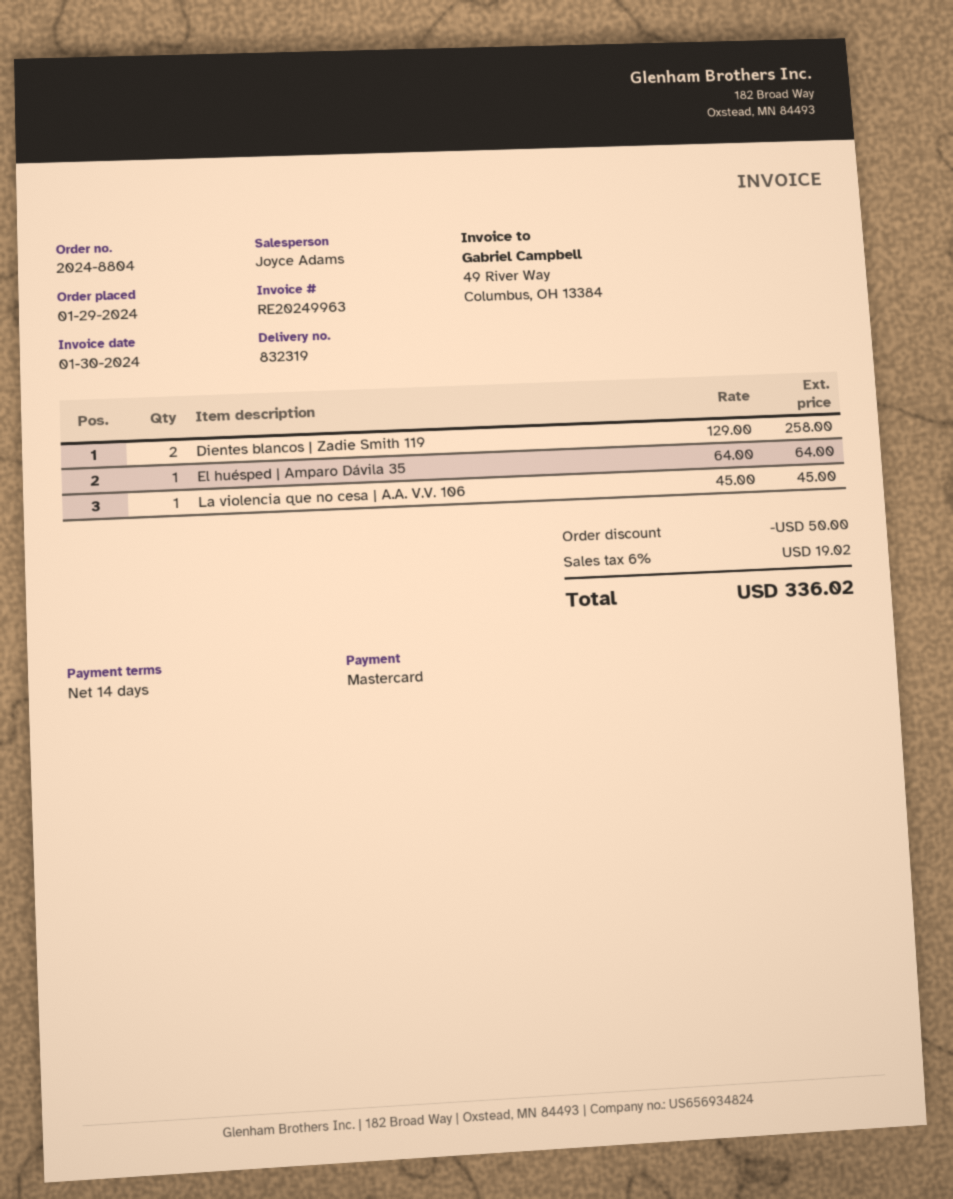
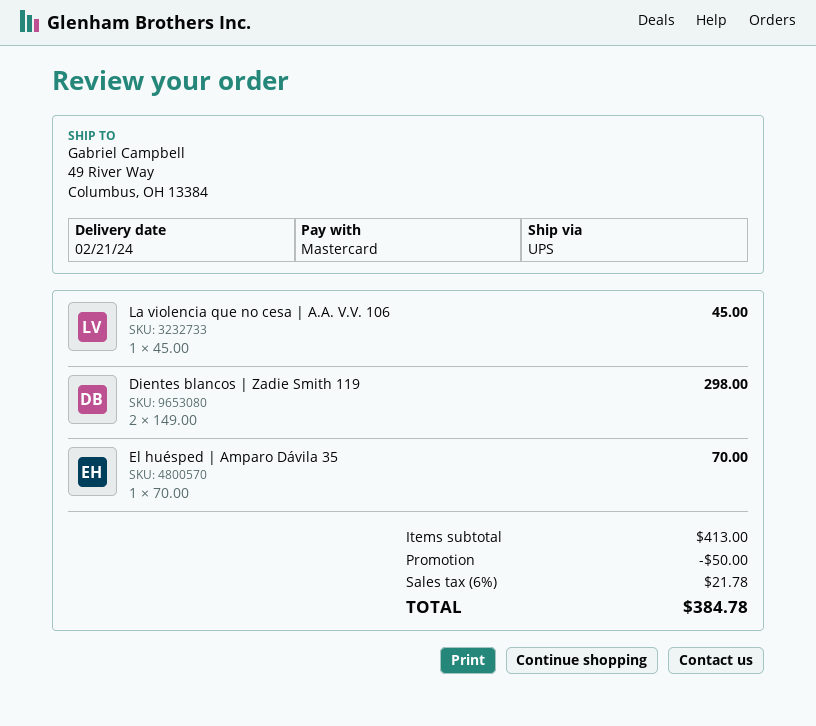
Dientes blancos | Zadie Smith 119: 2 x 129.00 = 258.00 -> 2 x 149.00 = 298.00
El huésped | Amparo Dávila 35: 1 x 64.00 = 64.00 -> 1 x 70.00 = 70.00
tax: 6% = 19.02 -> 6% = 21.78
total: 336.02 -> 384.78

